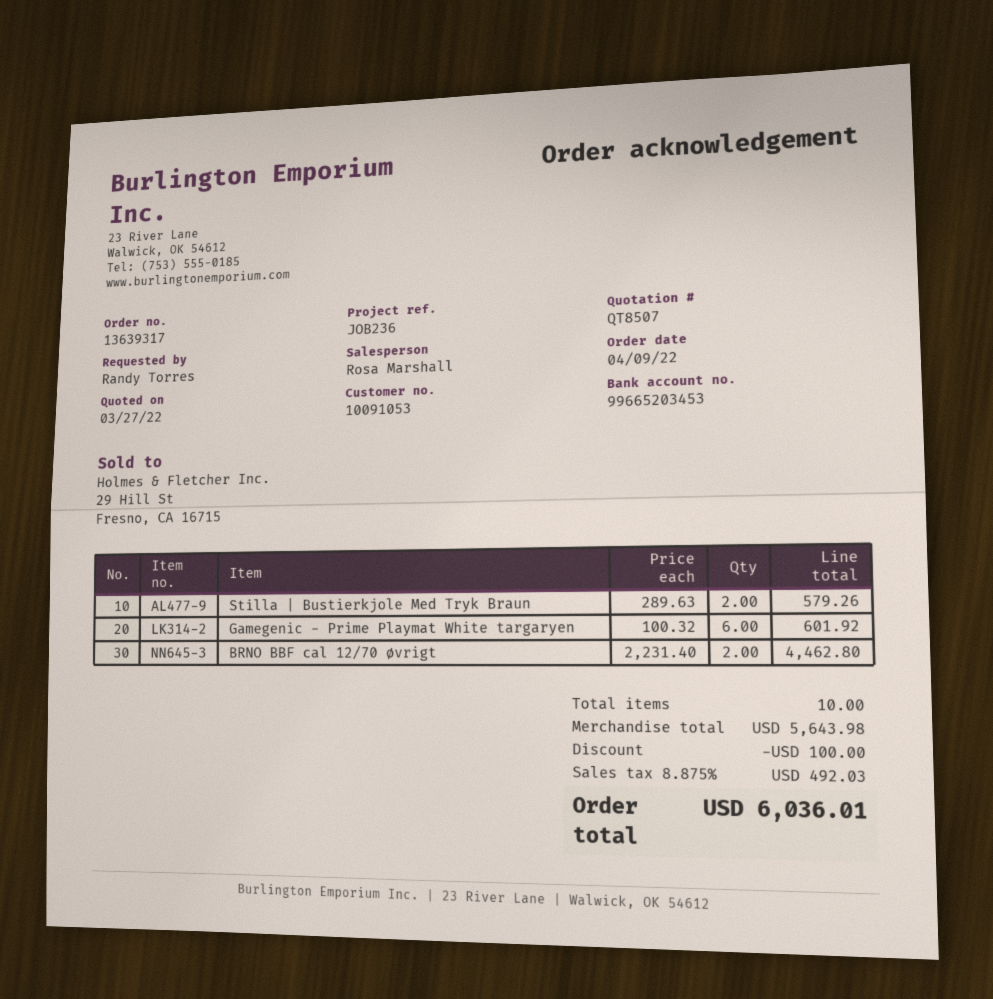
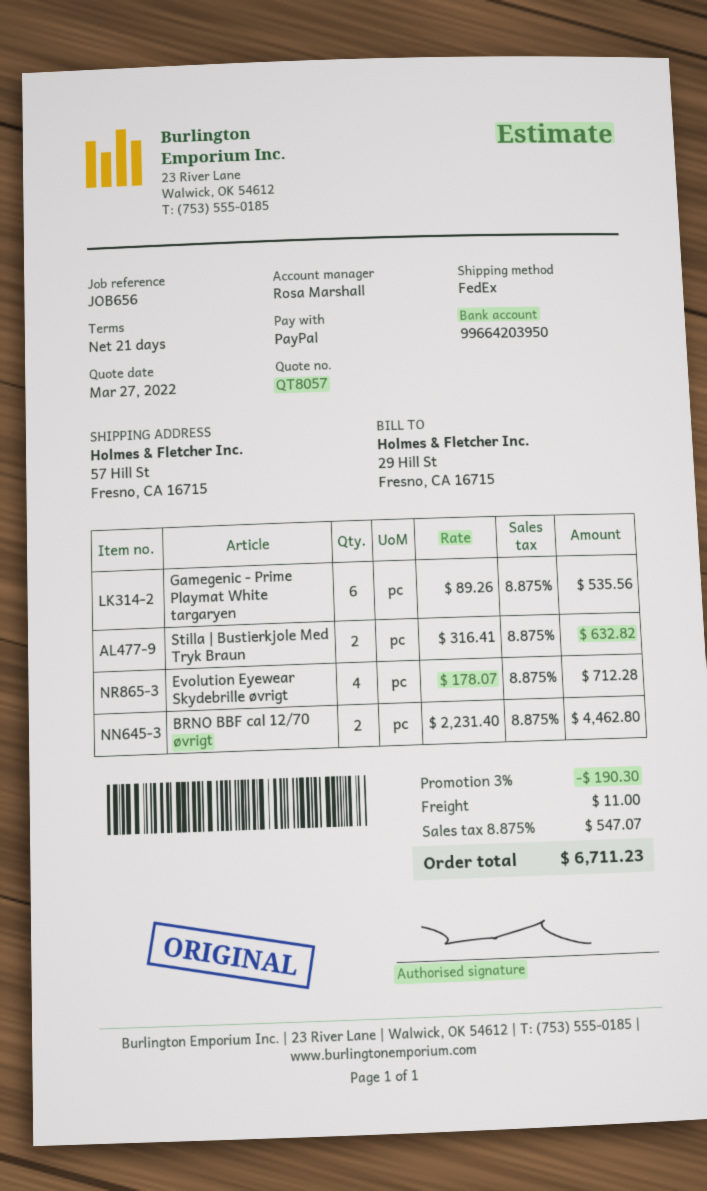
quote number: QT8507 -> QT8057
reference: JOB236 -> JOB656
bank account: 99665203453 -> 99664203950
Stilla | Bustierkjole Med Tryk Braun: 2 x 289.63 = 579.26 -> 2 x 316.41 = 632.82
Gamegenic - Prime Playmat White targaryen: 6 x 100.32 = 601.92 -> 6 x 89.26 = 535.56
Evolution Eyewear Skydebrille øvrigt: none -> 4 x 178.07 = 712.28
discount: 100.00 -> 190.30
shipping: none -> 11.00
tax: 8.875% = 492.03 -> 8.875% = 547.07
total: 6036.01 -> 6711.23

